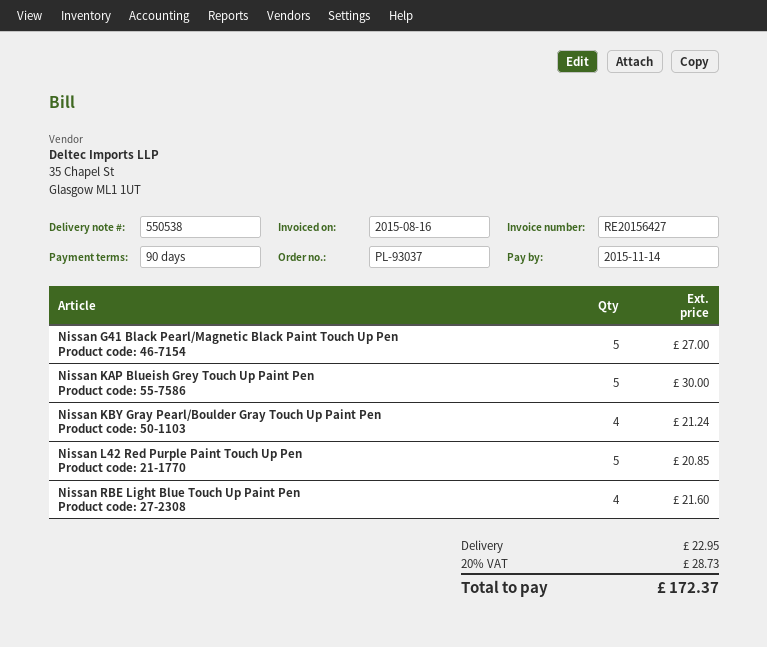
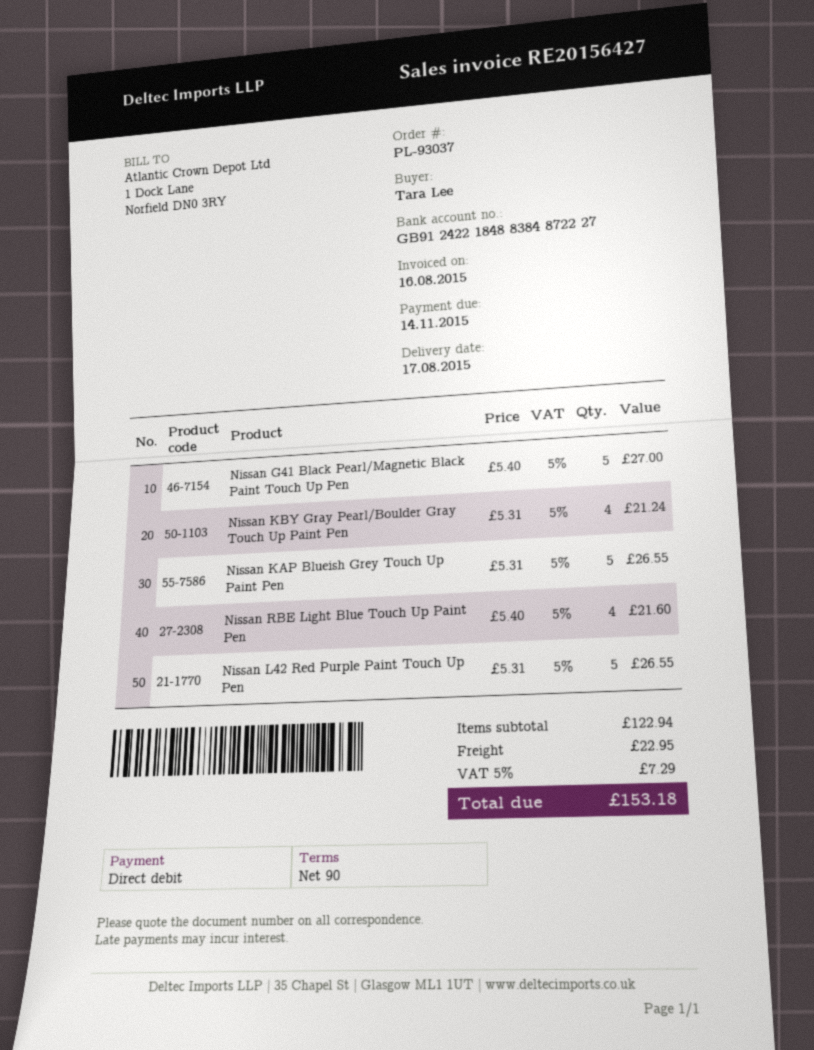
Nissan KAP Blueish Grey Touch Up Paint Pen: 5 for 30.00 -> 5 for 26.55
Nissan L42 Red Purple Paint Touch Up Pen: 5 for 20.85 -> 5 for 26.55
tax: 20% = 28.73 -> 5% = 7.29
total: 172.37 -> 153.18

